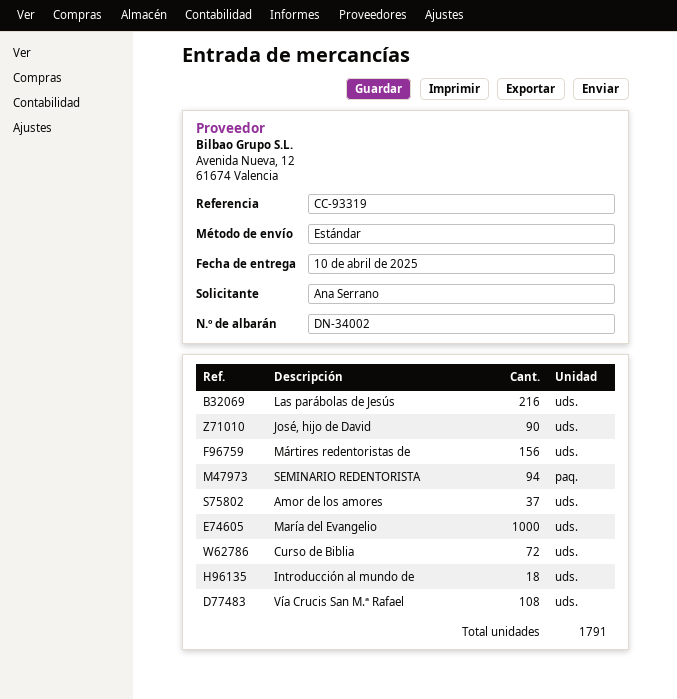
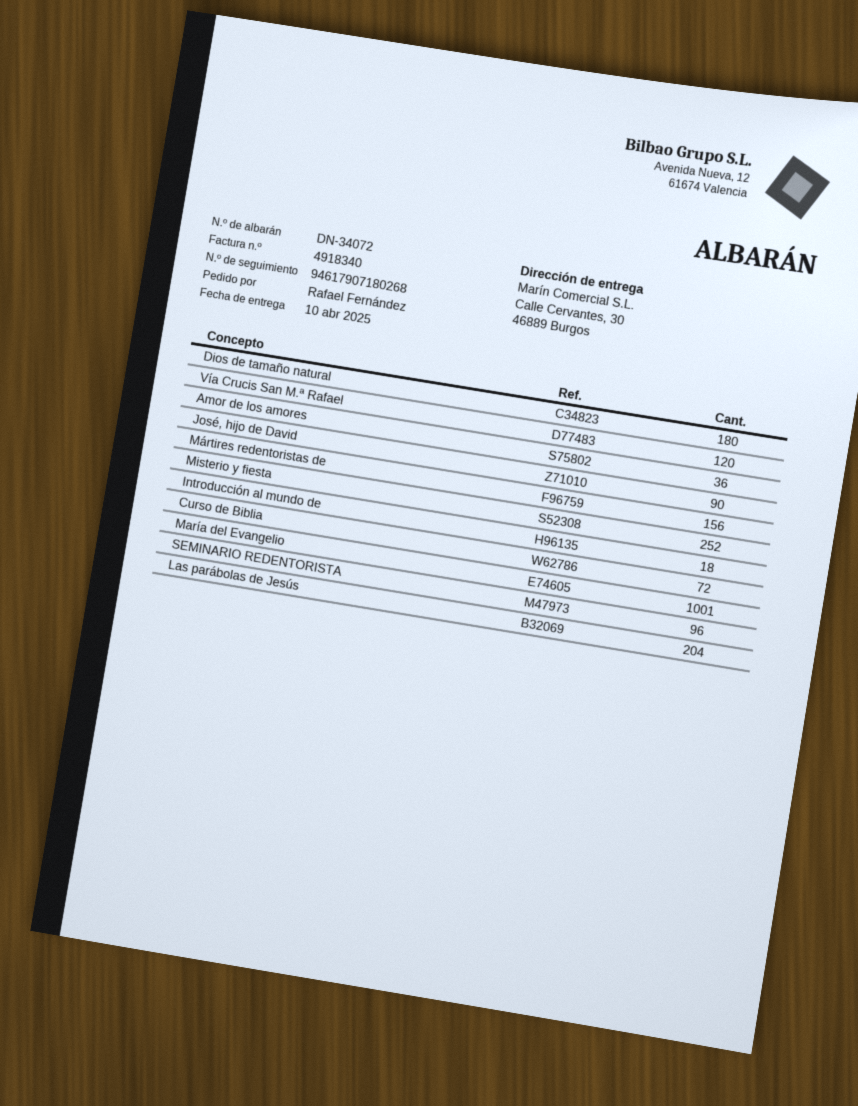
delivery note number: DN-34002 -> DN-34072
ordered by: Ana Serrano -> Rafael Fernández
Las parábolas de Jesús: 216 -> 204
SEMINARIO REDENTORISTA: 94 -> 96
Amor de los amores: 37 -> 36
María del Evangelio: 1000 -> 1001
Vía Crucis San M.ª Rafael: 108 -> 120
Dios de tamaño natural: none -> 180
Misterio y fiesta: none -> 252

